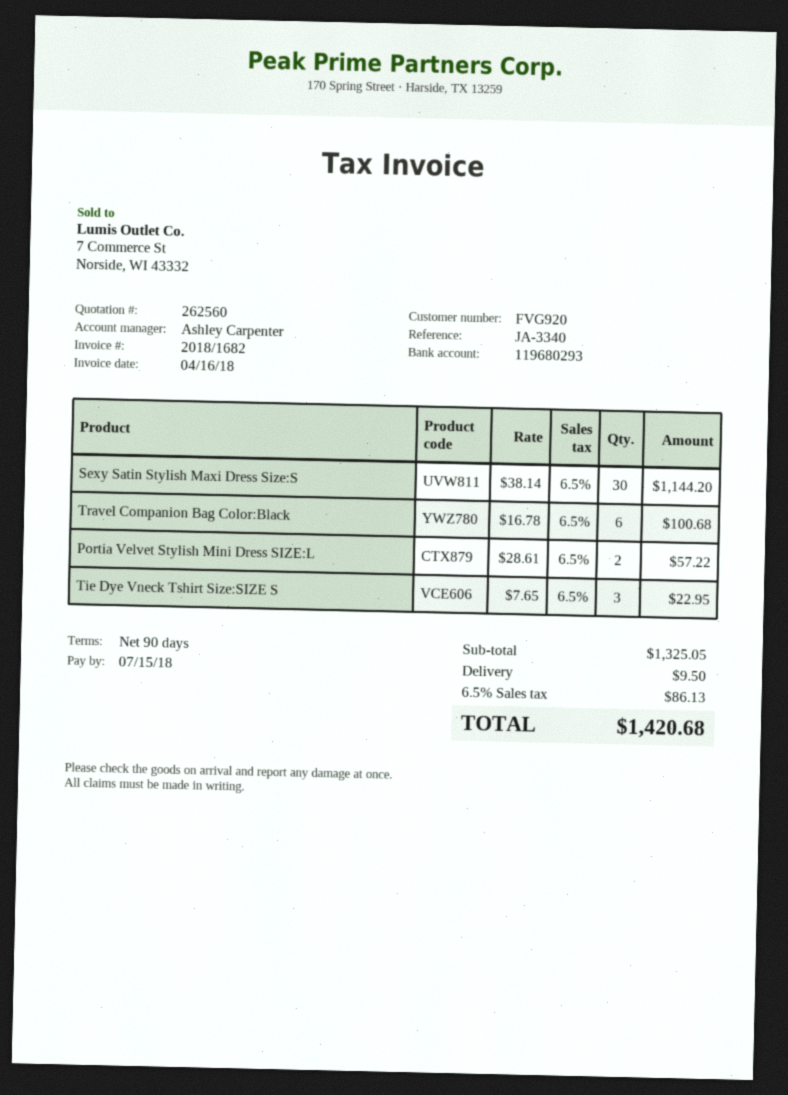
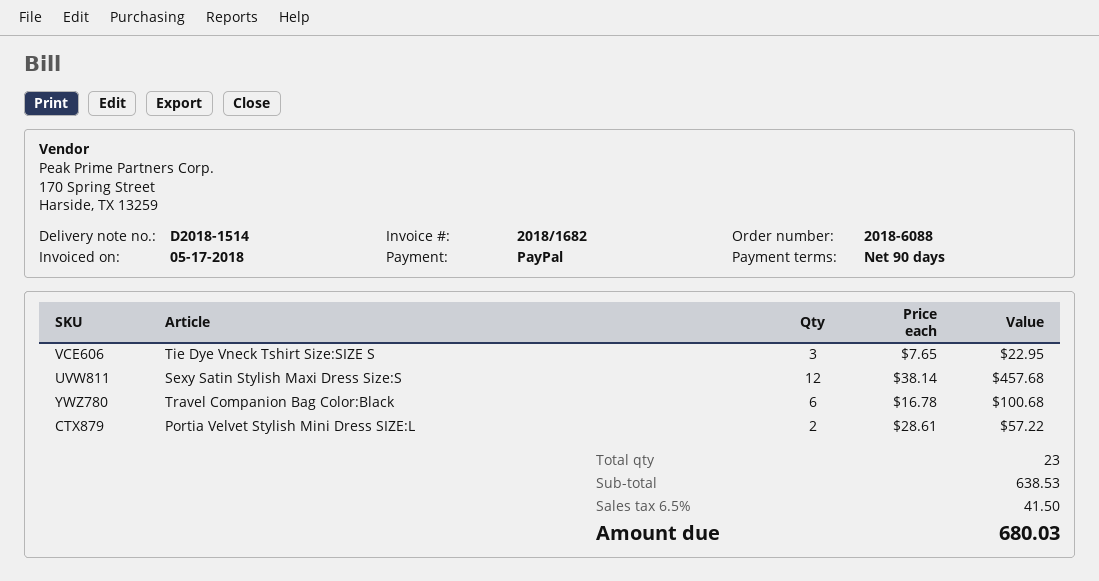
invoice date: 2018-04-16 -> 2018-05-17
Sexy Satin Stylish Maxi Dress Size:S: 30 x 38.14 = 1144.20 -> 12 x 38.14 = 457.68
subtotal: 1325.05 -> 638.53
shipping: 9.50 -> none
tax: 6.5% = 86.13 -> 6.5% = 41.50
total: 1420.68 -> 680.03

